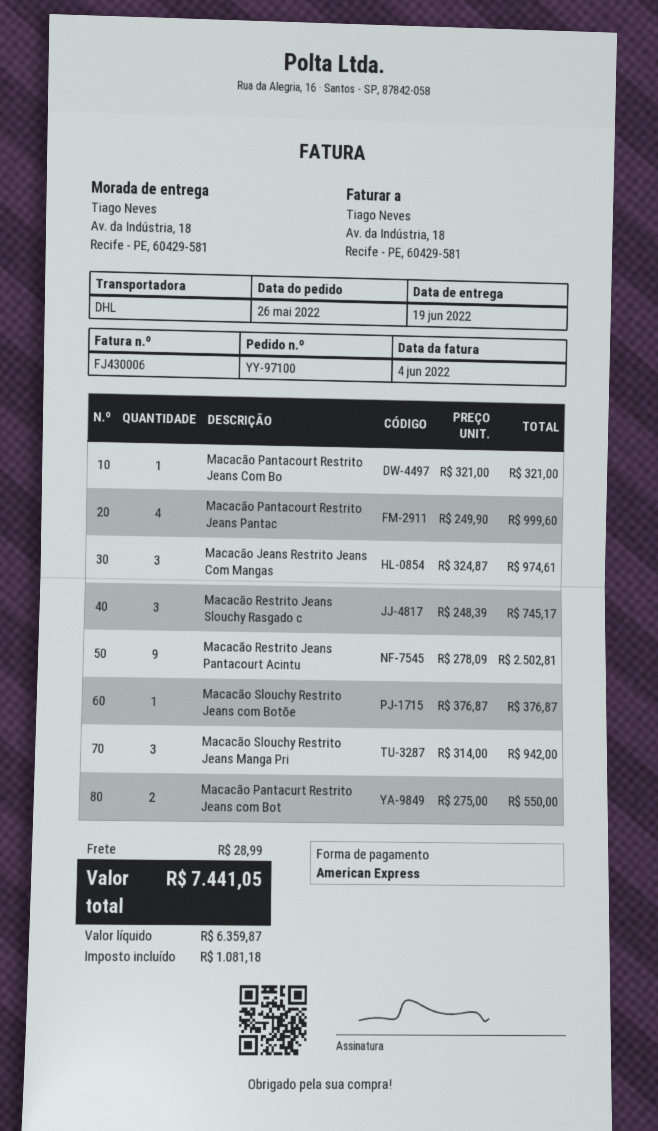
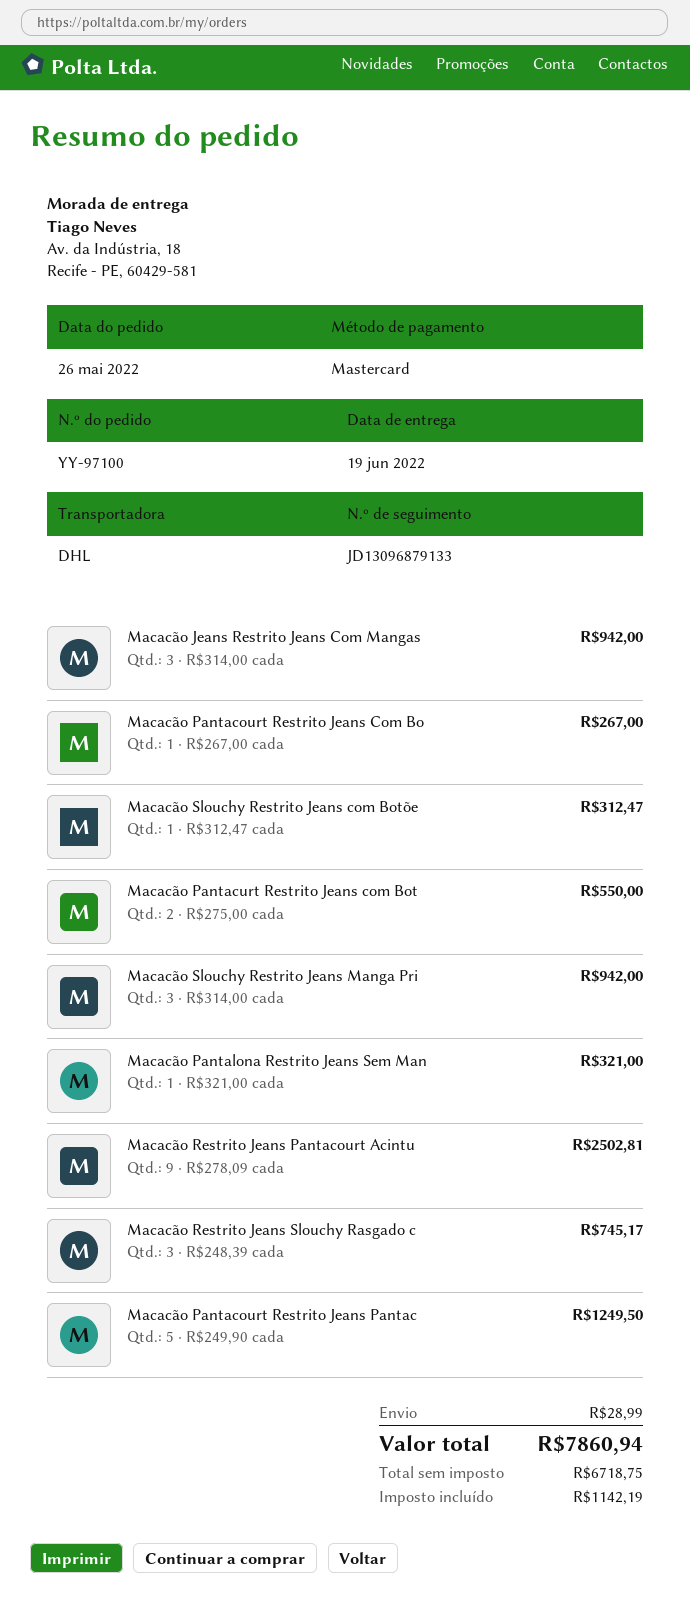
payment method: American Express -> Mastercard
Macacão Pantacourt Restrito Jeans Com Bo: 1 x 321.00 = 321.00 -> 1 x 267.00 = 267.00
Macacão Pantacourt Restrito Jeans Pantac: 4 x 249.90 = 999.60 -> 5 x 249.90 = 1249.50
Macacão Jeans Restrito Jeans Com Mangas: 3 x 324.87 = 974.61 -> 3 x 314.00 = 942.00
Macacão Slouchy Restrito Jeans com Botõe: 1 x 376.87 = 376.87 -> 1 x 312.47 = 312.47
Macacão Pantalona Restrito Jeans Sem Man: none -> 1 x 321.00 = 321.00
net: 6359.87 -> 6718.75
tax: 1081.18 -> 1142.19
total: 7441.05 -> 7860.94

